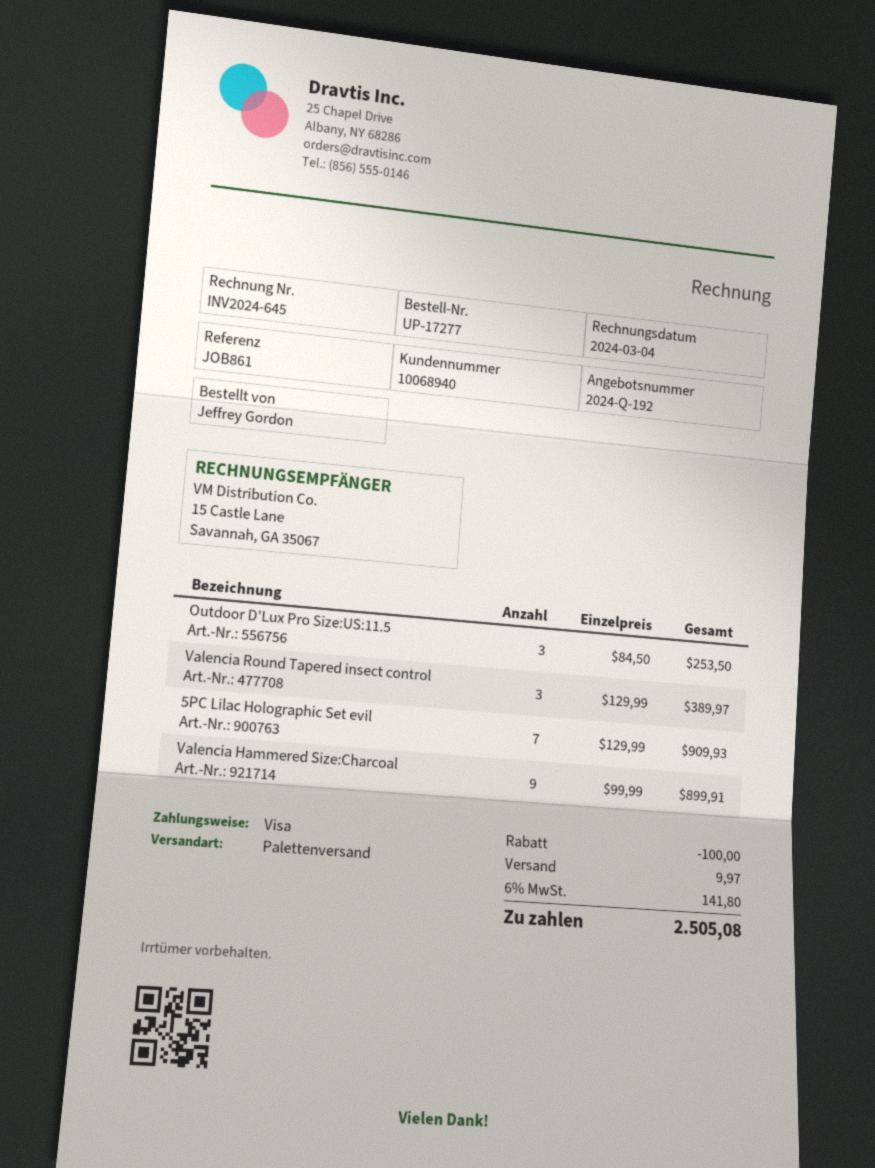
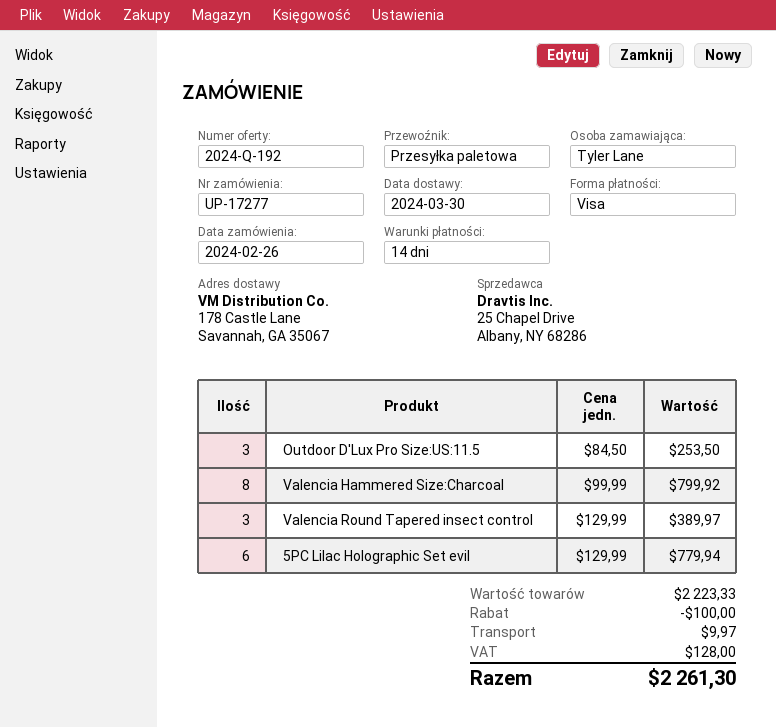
ordered by: Jeffrey Gordon -> Tyler Lane
5PC Lilac Holographic Set evil: 7 x 129.99 = 909.93 -> 6 x 129.99 = 779.94
Valencia Hammered Size:Charcoal: 9 x 99.99 = 899.91 -> 8 x 99.99 = 799.92
tax: 141.80 -> 128.00
total: 2505.08 -> 2261.30

